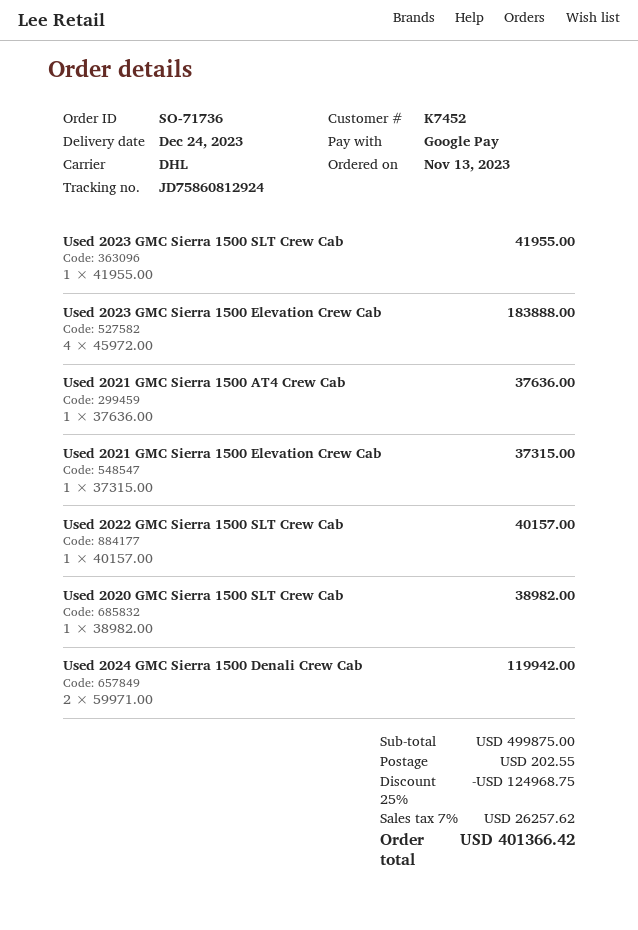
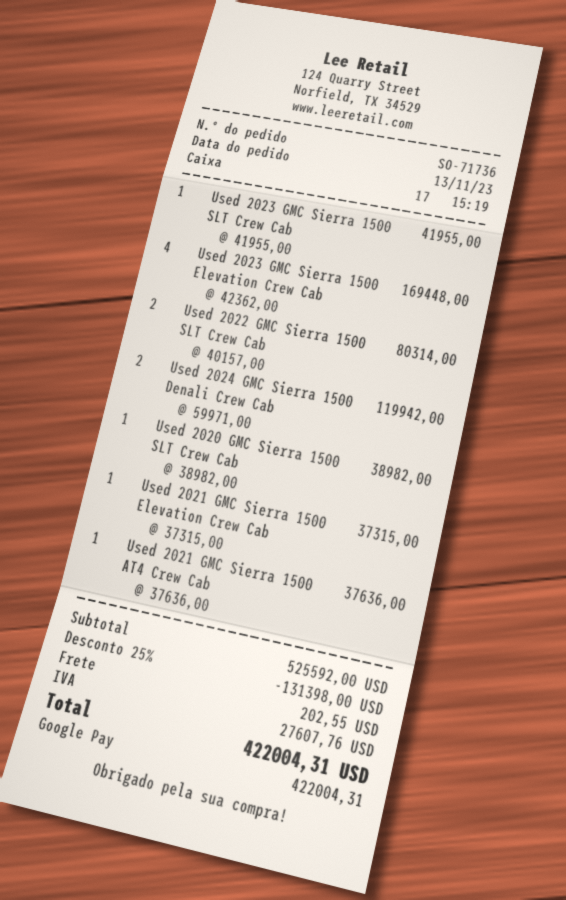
Used 2023 GMC Sierra 1500 Elevation Crew Cab: 4 x 45972.00 = 183888.00 -> 4 x 42362.00 = 169448.00
Used 2022 GMC Sierra 1500 SLT Crew Cab: 1 x 40157.00 = 40157.00 -> 2 x 40157.00 = 80314.00
subtotal: 499875.00 -> 525592.00
discount: 25% = 124968.75 -> 25% = 131398.00
tax: 26257.62 -> 27607.76
total: 401366.42 -> 422004.31

